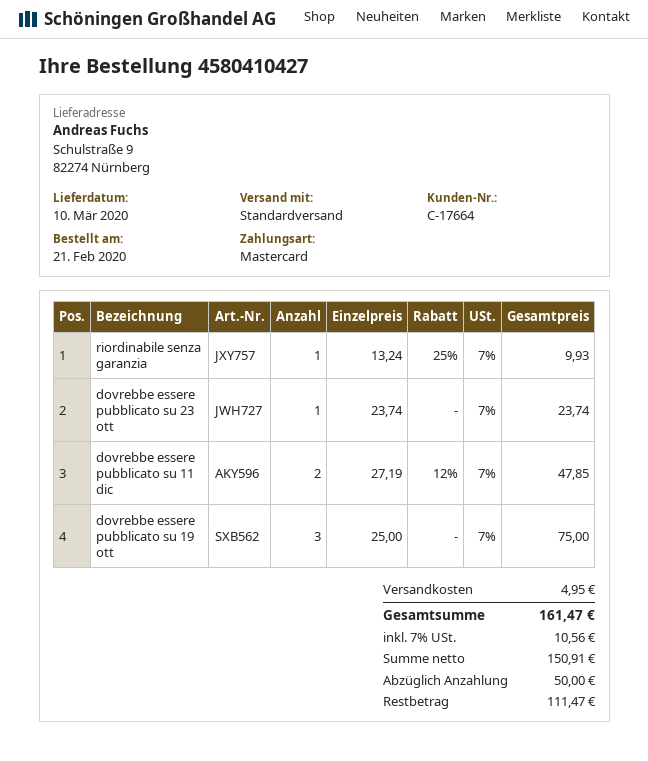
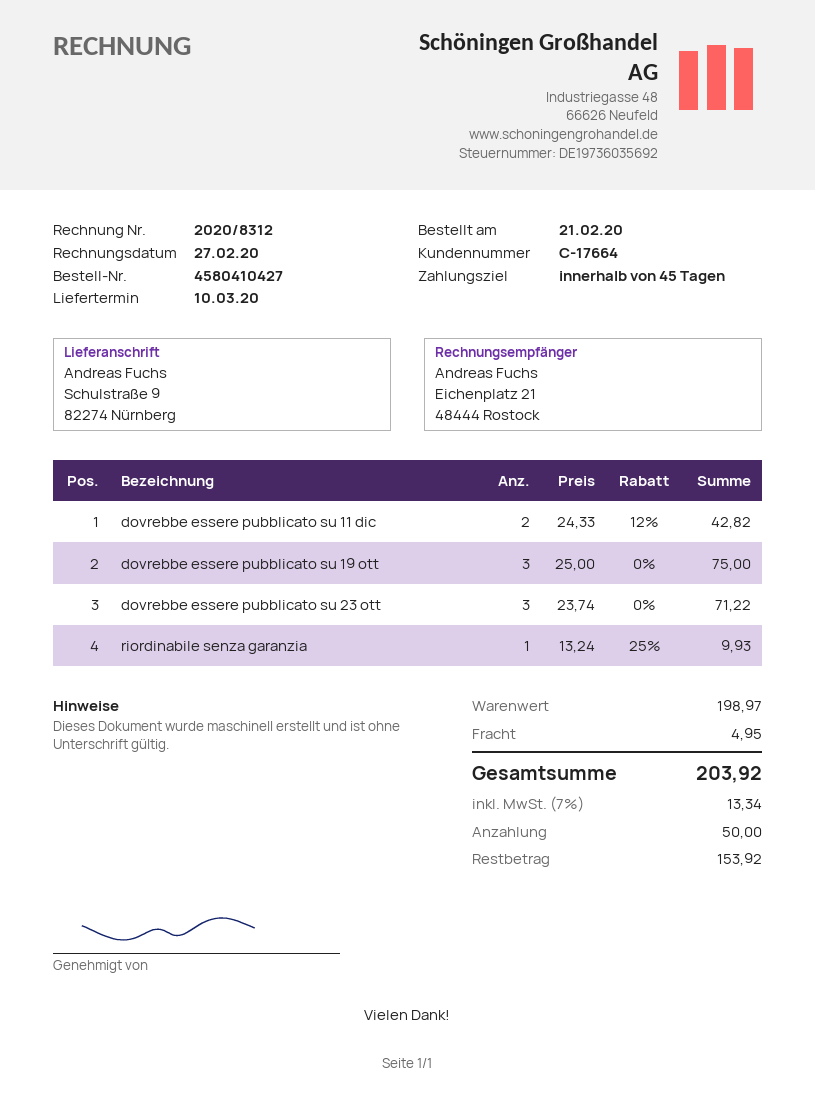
dovrebbe essere pubblicato su 23 ott: 1 x 23.74 = 23.74 -> 3 x 23.74 = 71.22
dovrebbe essere pubblicato su 11 dic: 2 x 27.19 - 12% = 47.85 -> 2 x 24.33 - 12% = 42.82
tax: 7% = 10.56 -> 7% = 13.34
total: 161.47 -> 203.92
balance: 111.47 -> 153.92

